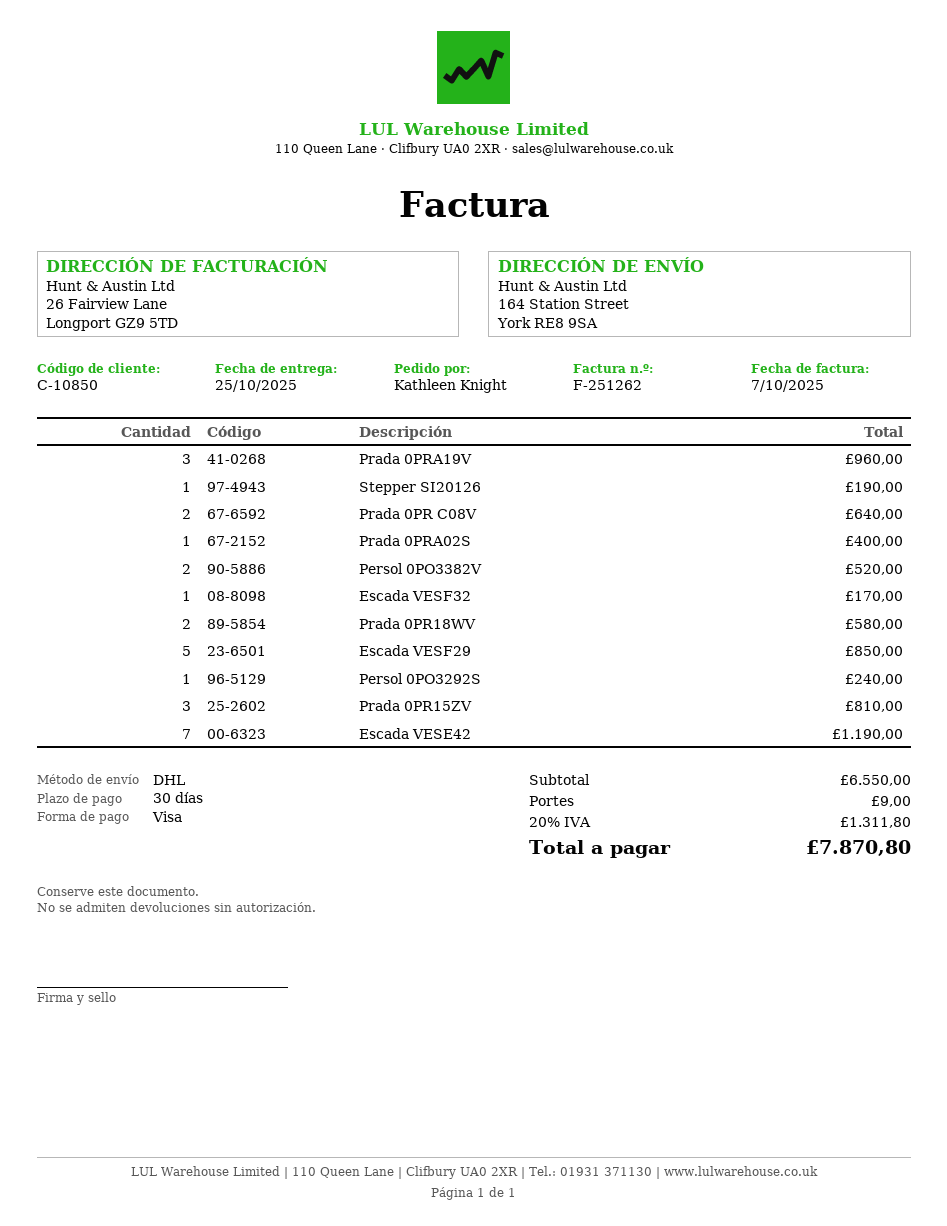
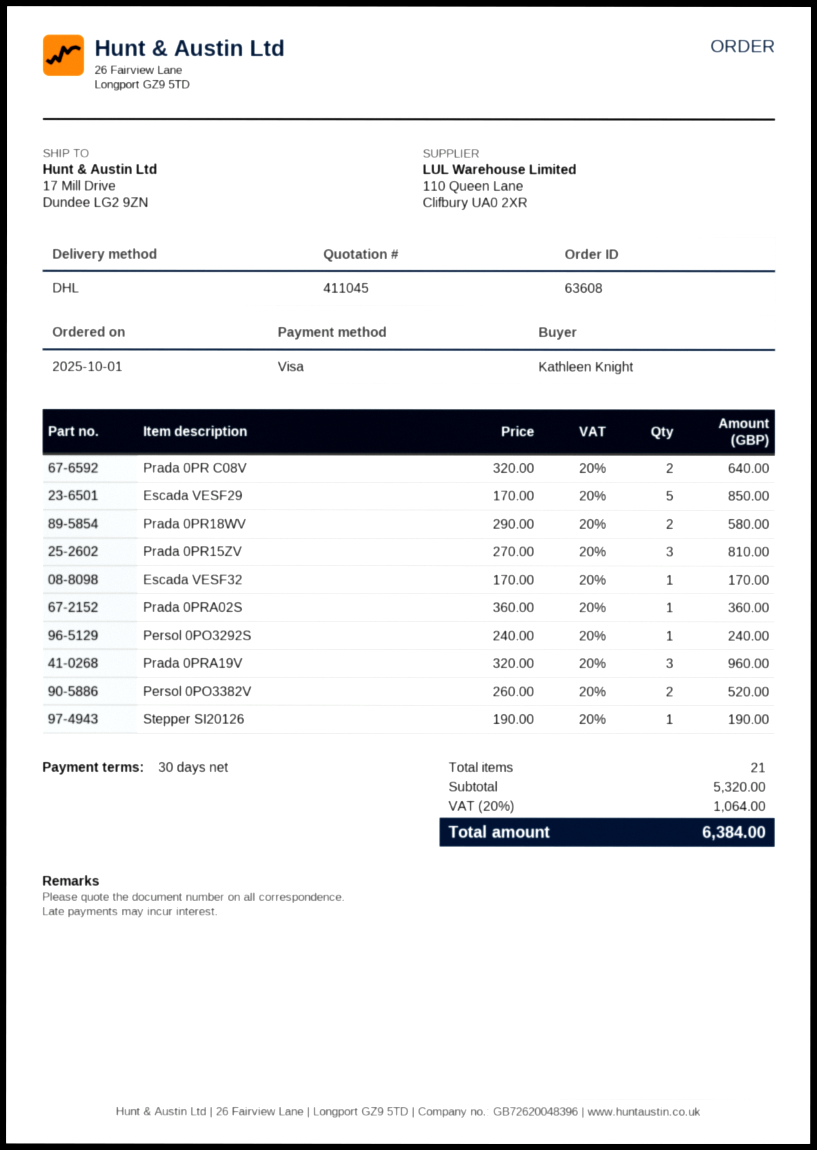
ship to: 164 Station Street, York RE8 9SA -> 17 Mill Drive, Dundee LG2 9ZN
Prada 0PRA02S: 1 for 400.00 -> 1 for 360.00
Escada VESE42: 7 for 1190.00 -> none
subtotal: 6550.00 -> 5320.00
shipping: 9.00 -> none
tax: 20% = 1311.80 -> 20% = 1064.00
total: 7870.80 -> 6384.00

